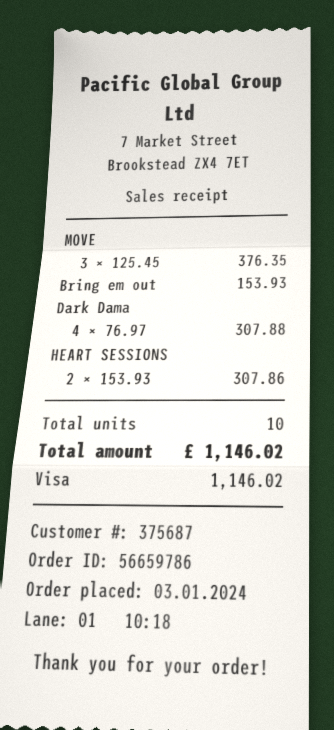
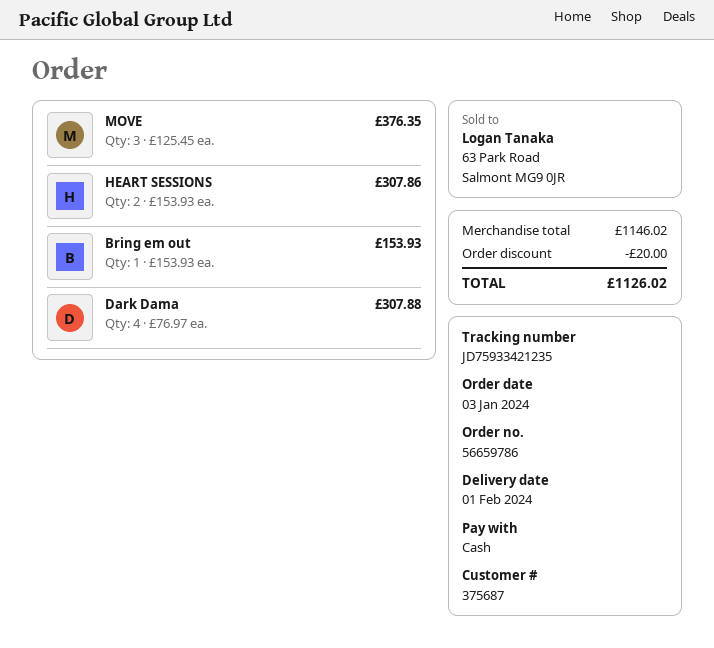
payment method: Visa -> cash
discount: none -> 20.00
total: 1146.02 -> 1126.02

